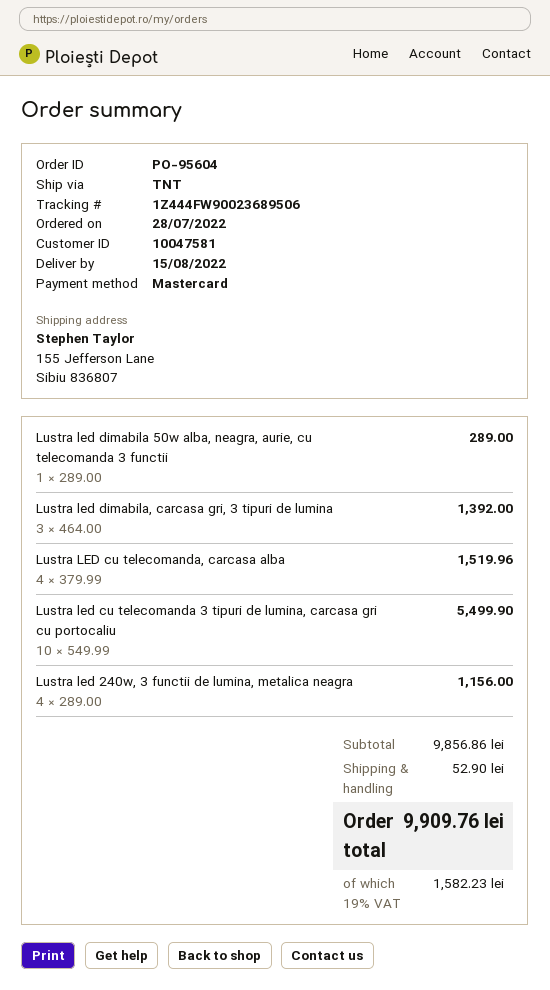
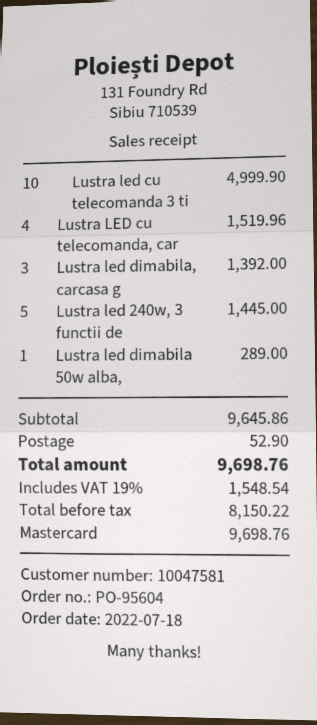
order date: 2022-07-28 -> 2022-07-18
Lustra led cu telecomanda 3 tipuri de lumina, carcasa gri cu portocaliu: 10 for 5499.90 -> 10 for 4999.90
Lustra led 240w, 3 functii de lumina, metalica neagra: 4 for 1156.00 -> 5 for 1445.00
subtotal: 9856.86 -> 9645.86
tax: 19% = 1582.23 -> 19% = 1548.54
total: 9909.76 -> 9698.76

